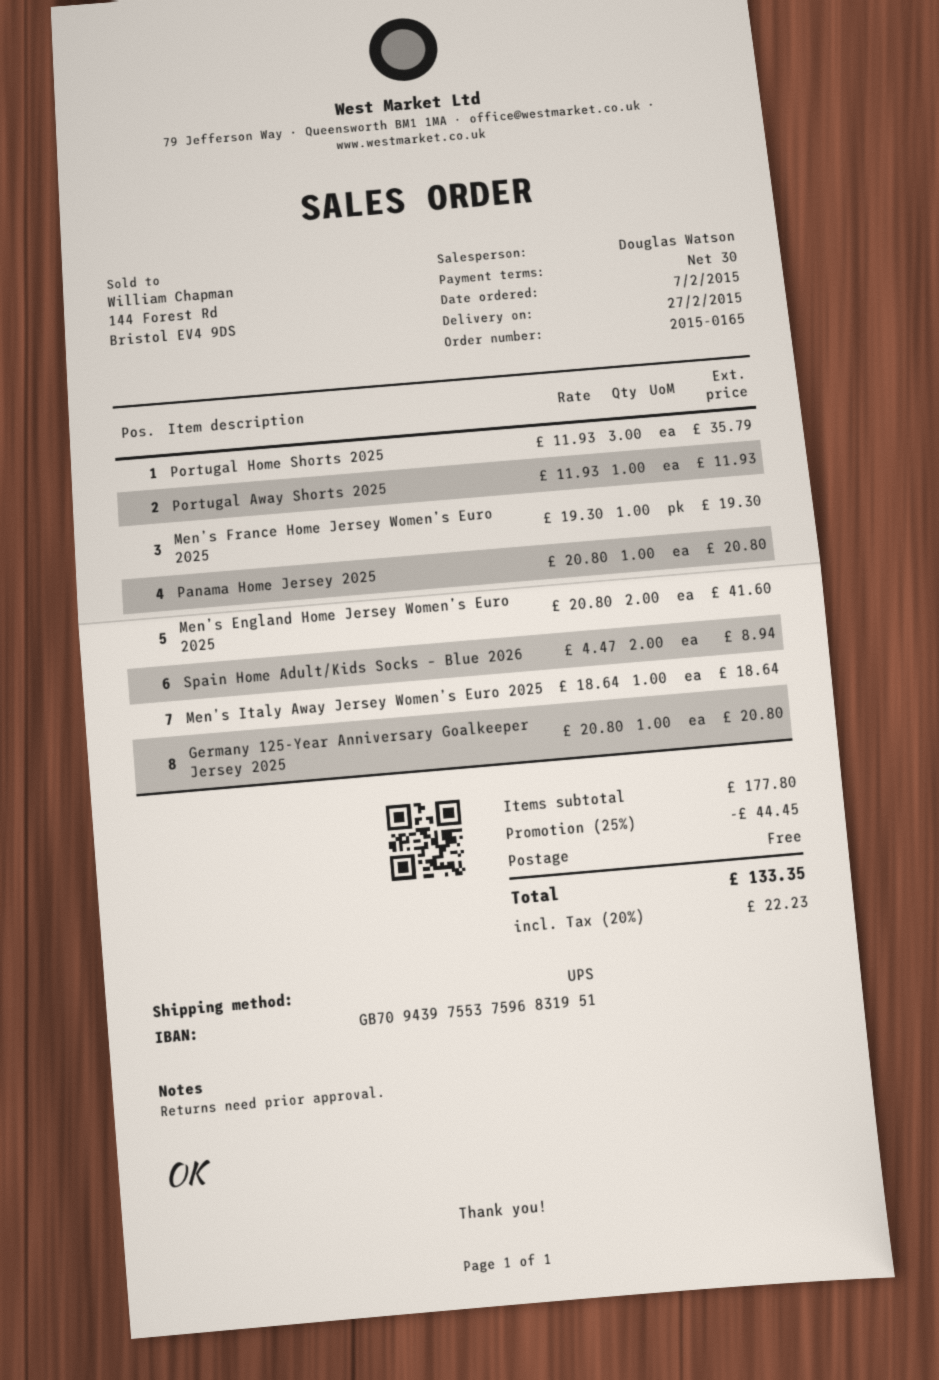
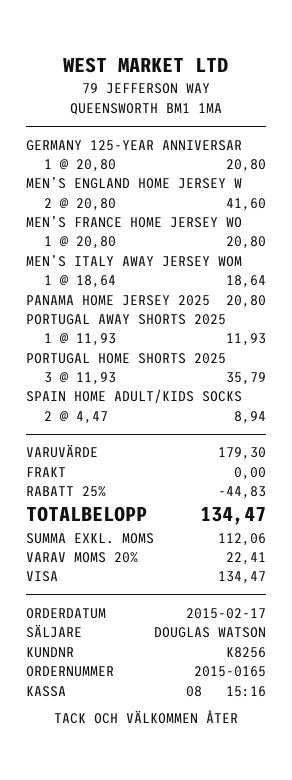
order date: 2015-02-07 -> 2015-02-17
Men’s France Home Jersey Women’s Euro 2025: 1 x 19.30 = 19.30 -> 1 x 20.80 = 20.80
subtotal: 177.80 -> 179.30
discount: 25% = 44.45 -> 25% = 44.83
tax: 20% = 22.23 -> 20% = 22.41
total: 133.35 -> 134.47

